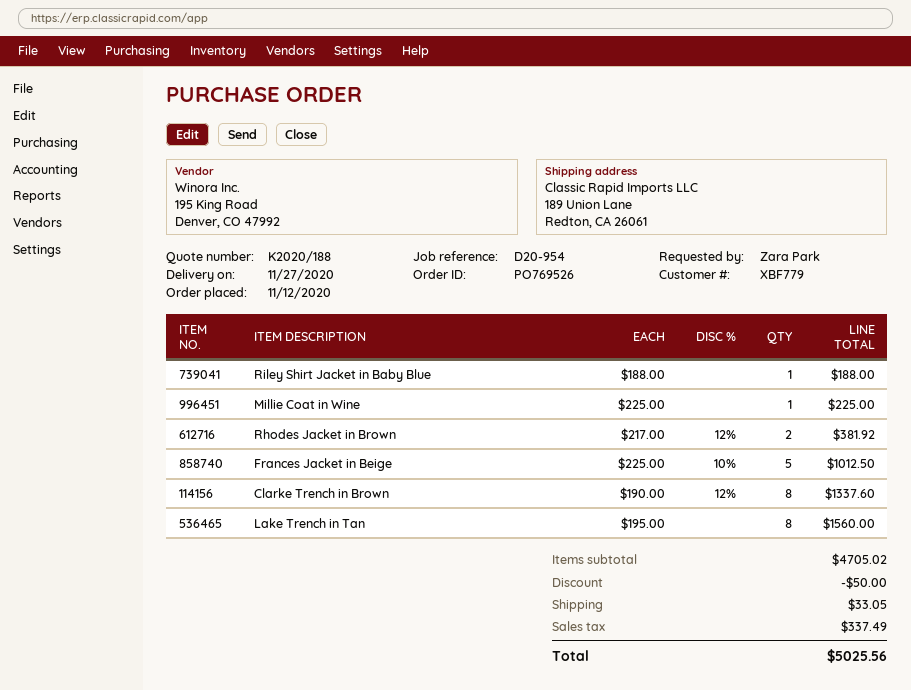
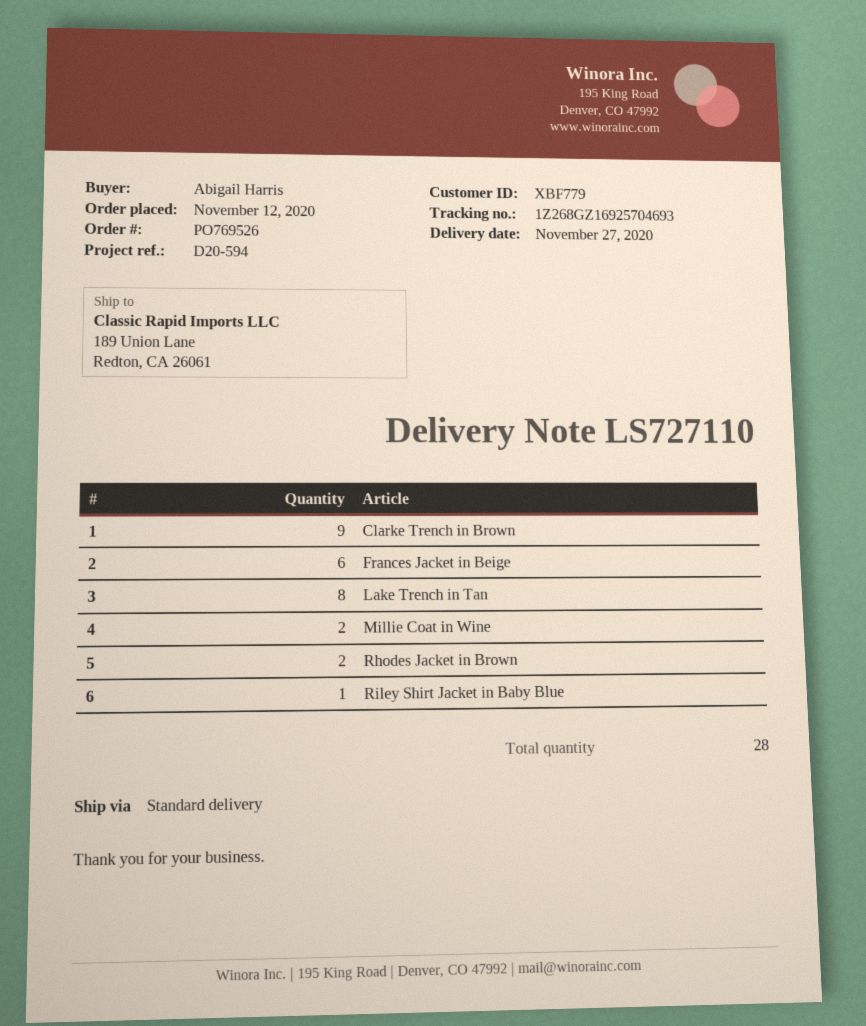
reference: D20-954 -> D20-594
ordered by: Zara Park -> Abigail Harris
Millie Coat in Wine: 1 -> 2
Frances Jacket in Beige: 5 -> 6
Clarke Trench in Brown: 8 -> 9

